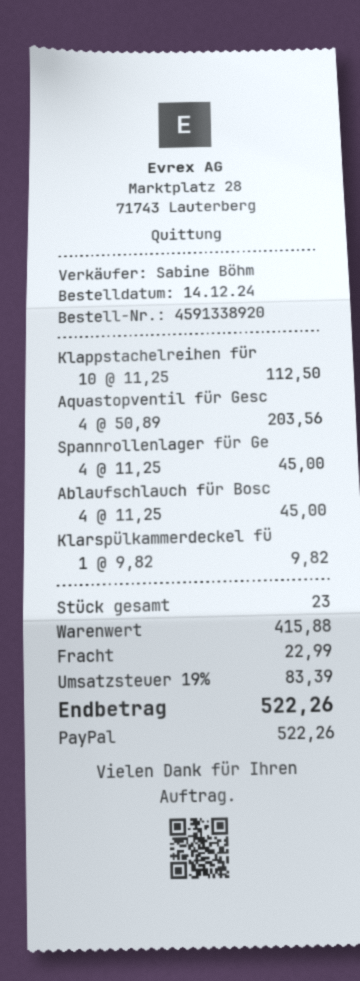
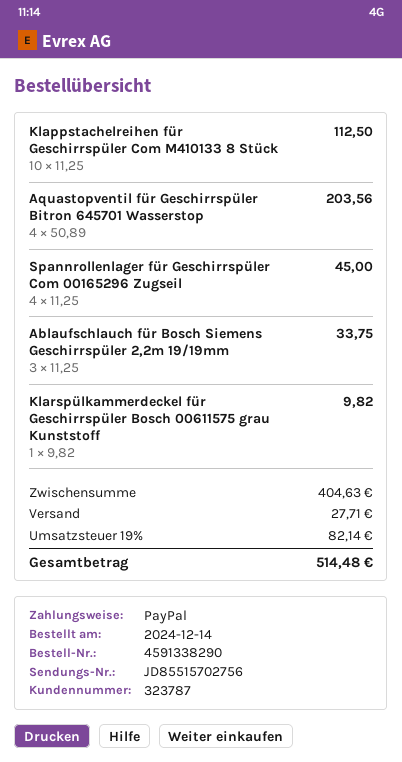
order number: 4591338920 -> 4591338290
Ablaufschlauch für Bosc: 4 x 11.25 = 45.00 -> 3 x 11.25 = 33.75
subtotal: 415.88 -> 404.63
shipping: 22.99 -> 27.71
tax: 19% = 83.39 -> 19% = 82.14
total: 522.26 -> 514.48

